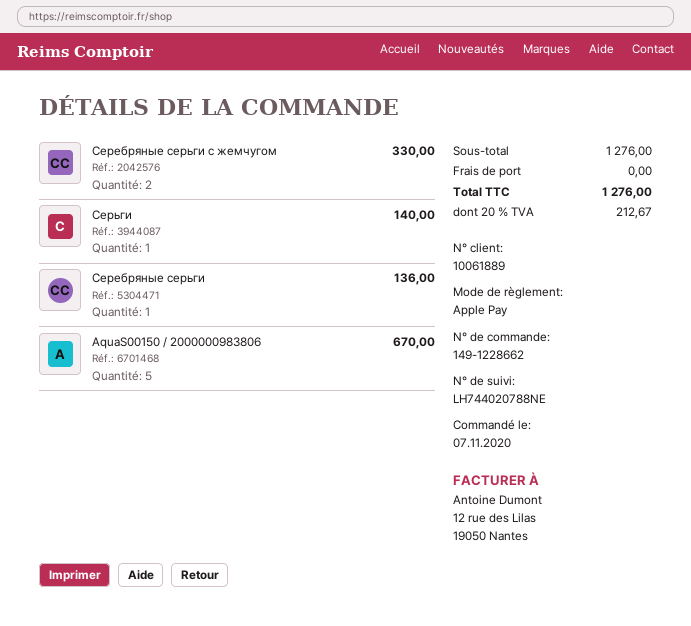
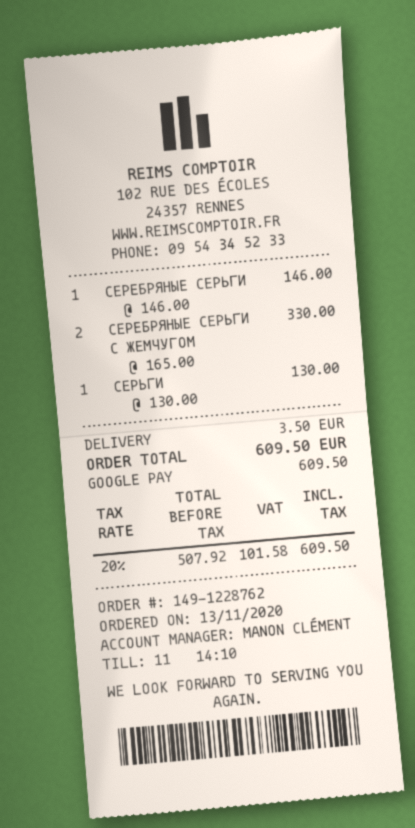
order number: 149-1228662 -> 149-1228762
order date: 2020-11-07 -> 2020-11-13
payment method: Apple Pay -> Google Pay
Серьги: 1 for 140.00 -> 1 for 130.00
Серебряные серьги: 1 for 136.00 -> 1 for 146.00
AquaS00150 / 2000000983806: 5 for 670.00 -> none
shipping: 0.00 -> 3.50
tax: 20% = 212.67 -> 20% = 101.58
total: 1276.00 -> 609.50

